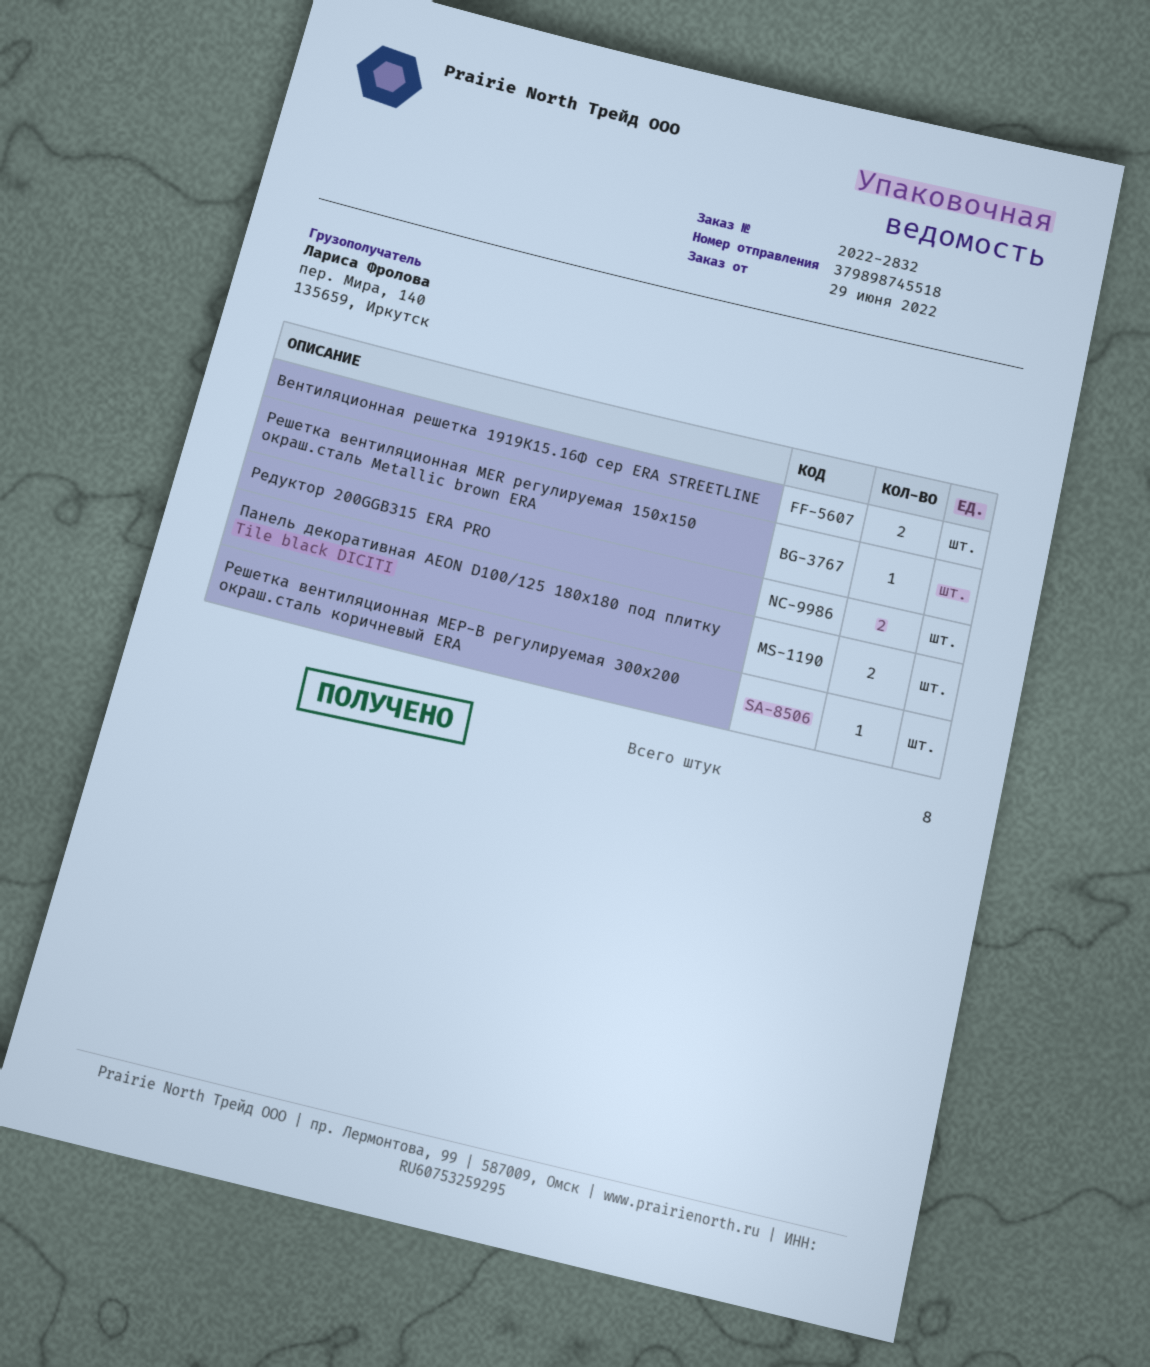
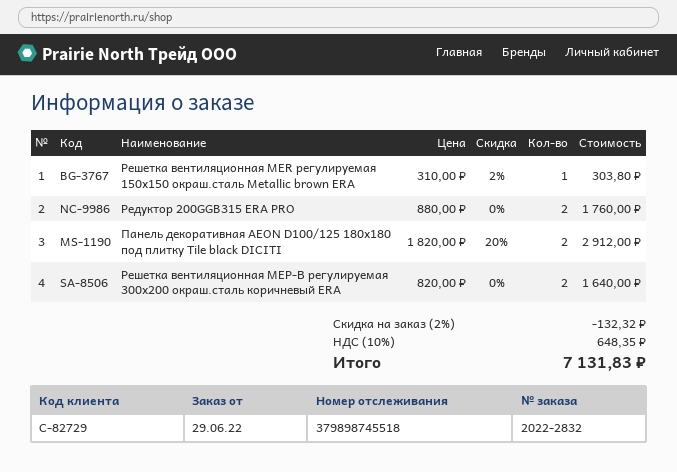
Вентиляционная решетка 1919К15.16Ф сер ERA STREETLINE: 2 -> none
Решетка вентиляционная МЕР-В регулируемая 300х200 окраш.сталь коричневый ERA: 1 -> 2

